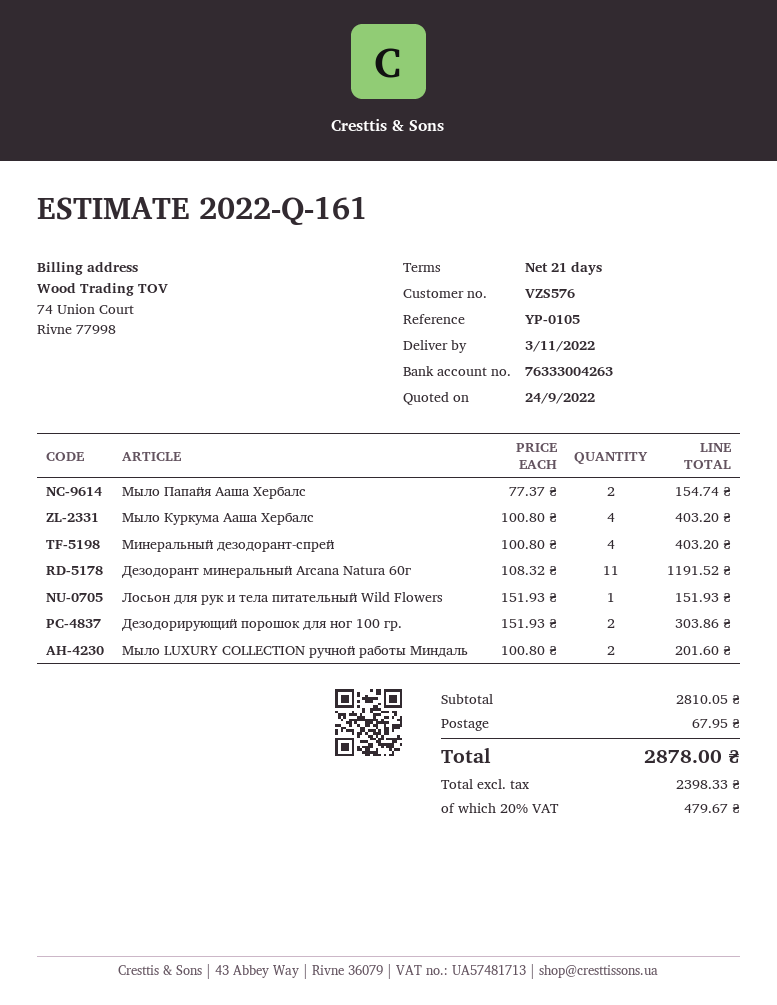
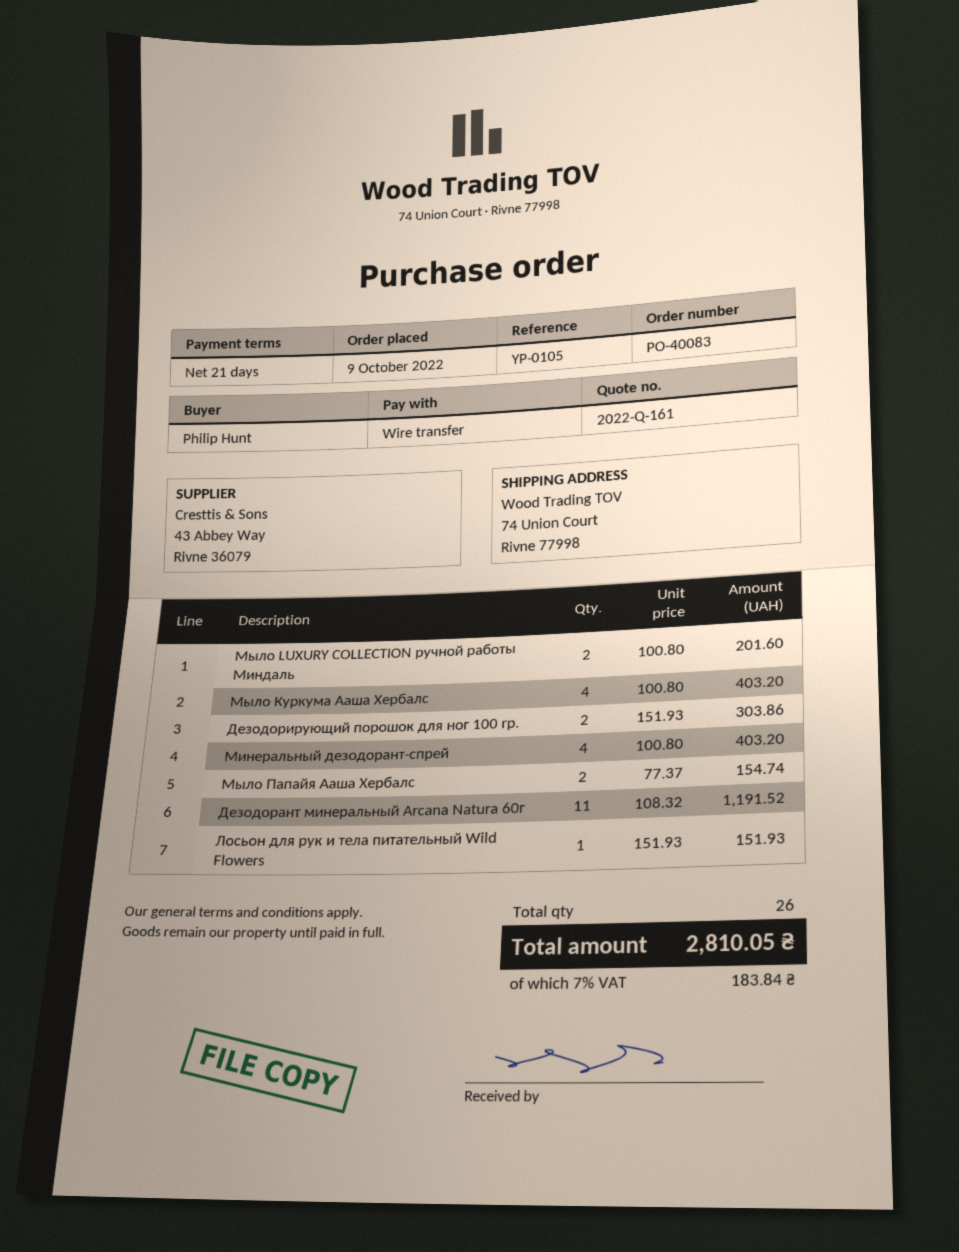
shipping: 67.95 -> none
tax: 20% = 479.67 -> 7% = 183.84
total: 2878.00 -> 2810.05

